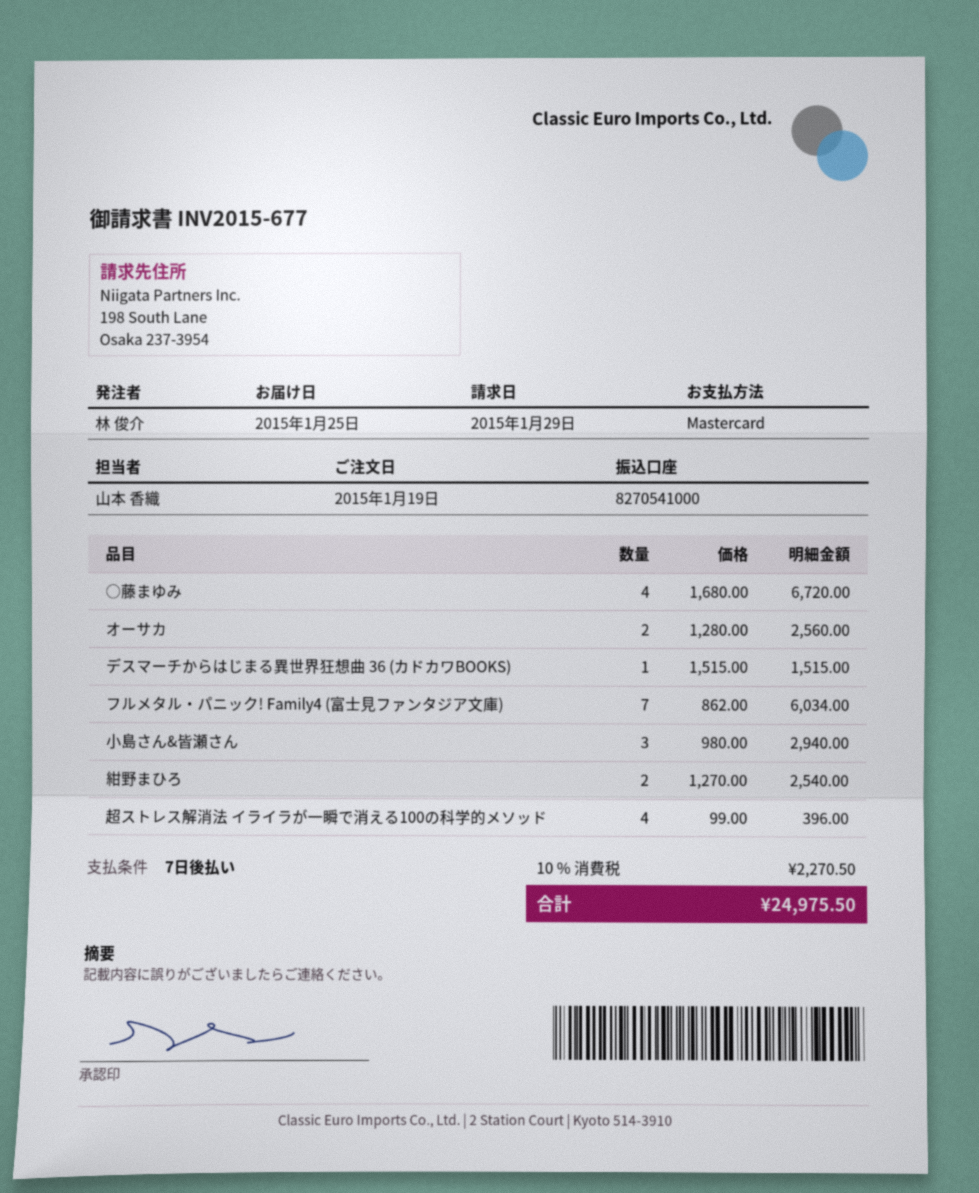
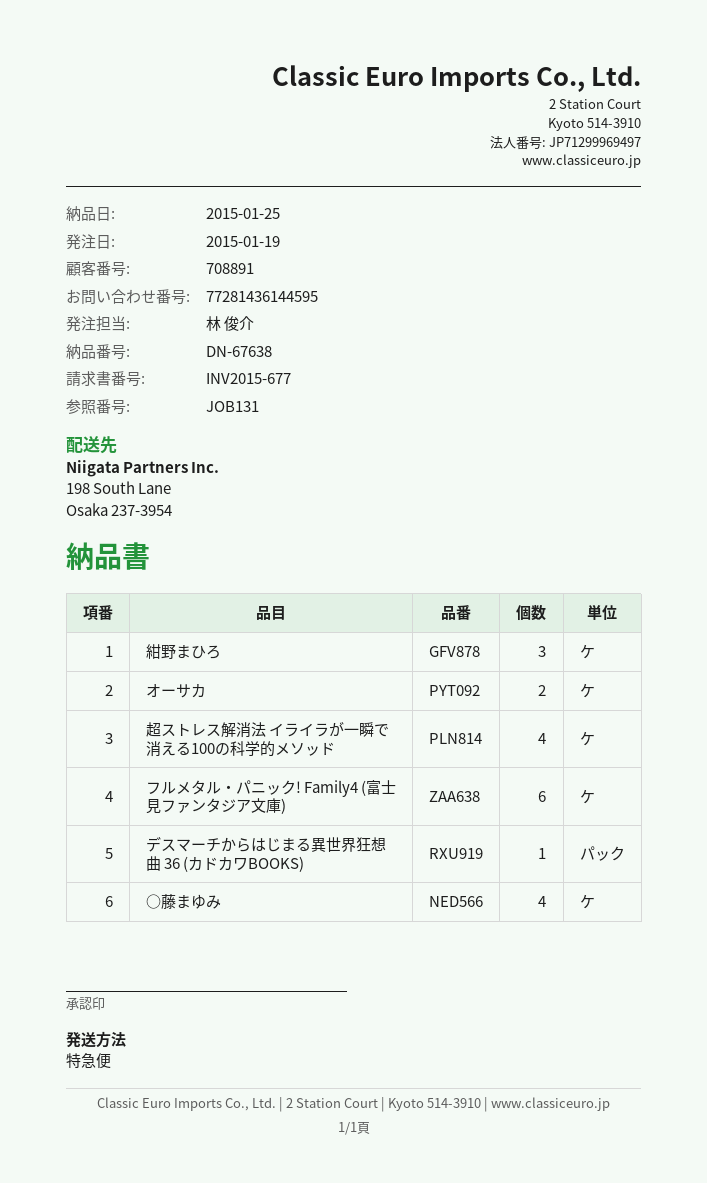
フルメタル・パニック! Family4 (富士見ファンタジア文庫): 7 -> 6
小島さん&皆瀬さん: 3 -> none
紺野まひろ: 2 -> 3

